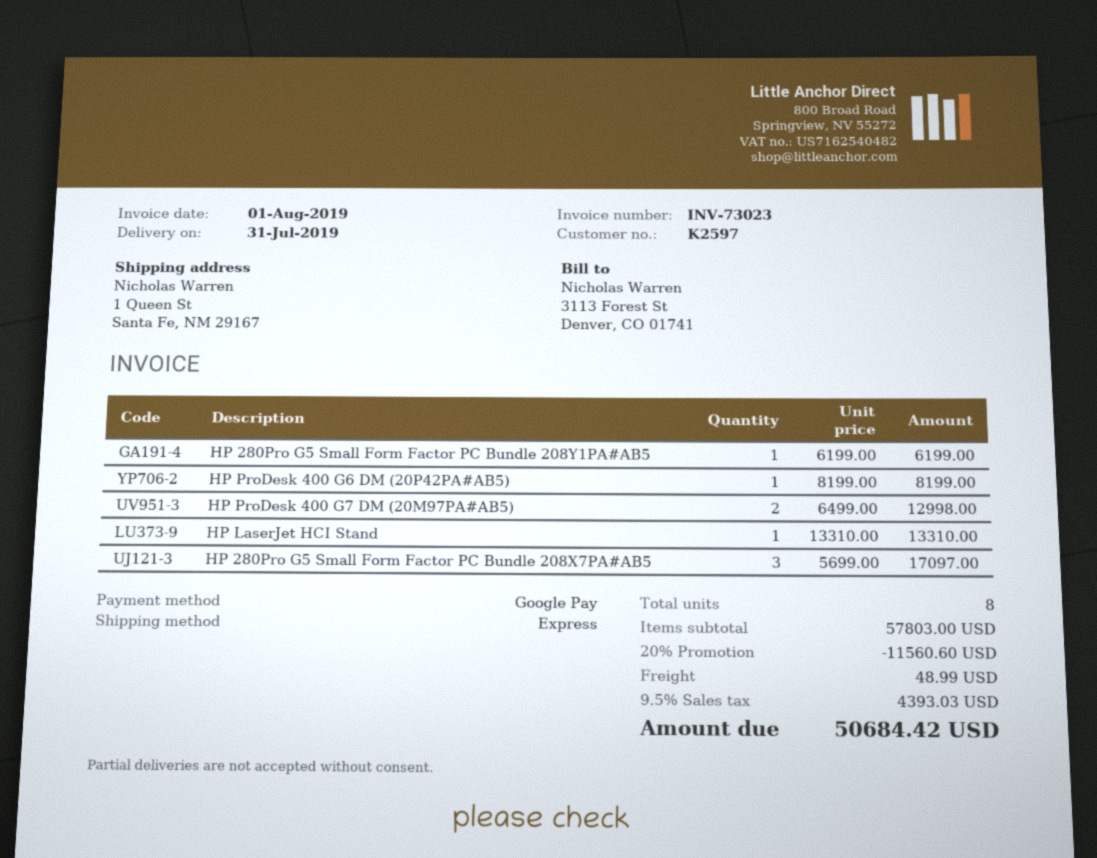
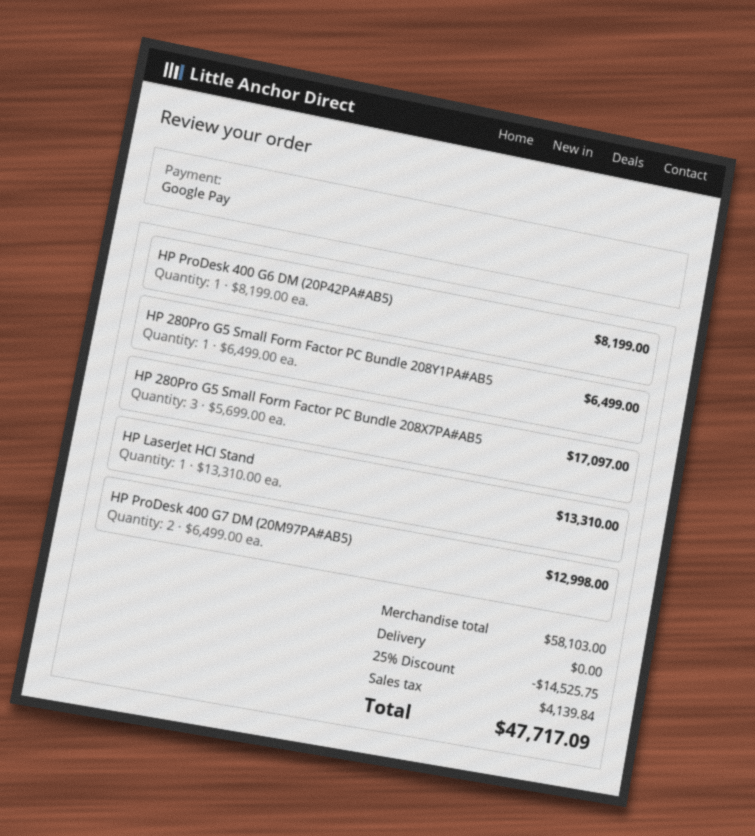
HP 280Pro G5 Small Form Factor PC Bundle 208Y1PA#AB5: 1 x 6199.00 = 6199.00 -> 1 x 6499.00 = 6499.00
subtotal: 57803.00 -> 58103.00
discount: 20% = 11560.60 -> 25% = 14525.75
shipping: 48.99 -> 0.00
tax: 4393.03 -> 4139.84
total: 50684.42 -> 47717.09

